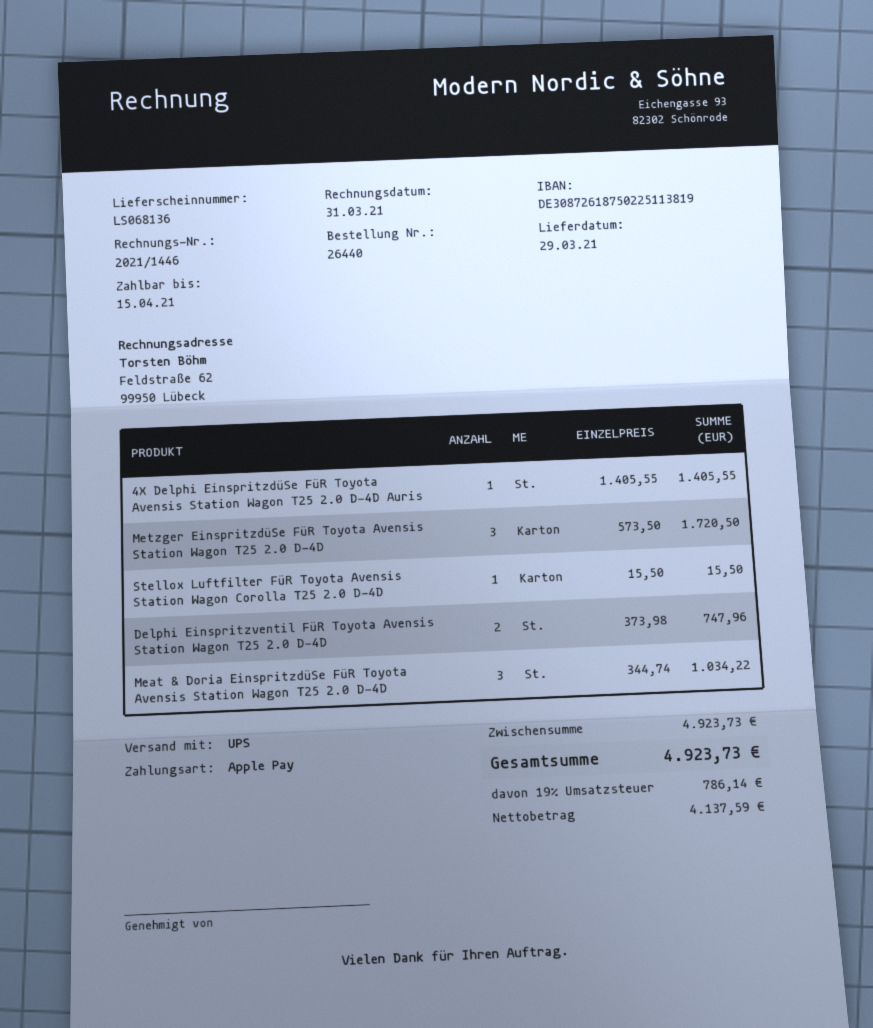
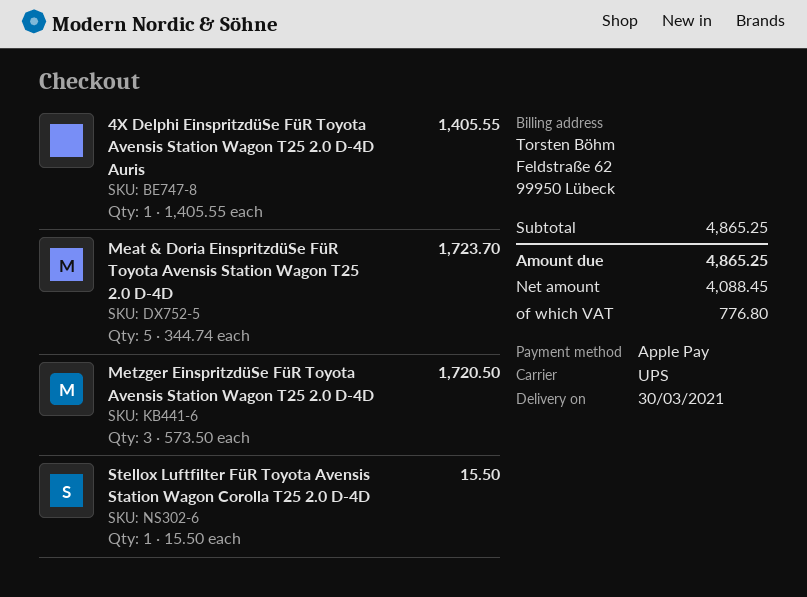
delivery date: 2021-03-29 -> 2021-03-30
Delphi Einspritzventil FüR Toyota Avensis Station Wagon T25 2.0 D-4D: 2 x 373.98 = 747.96 -> none
Meat & Doria EinspritzdüSe FüR Toyota Avensis Station Wagon T25 2.0 D-4D: 3 x 344.74 = 1034.22 -> 5 x 344.74 = 1723.70
subtotal: 4923.73 -> 4865.25
net: 4137.59 -> 4088.45
tax: 786.14 -> 776.80
total: 4923.73 -> 4865.25

